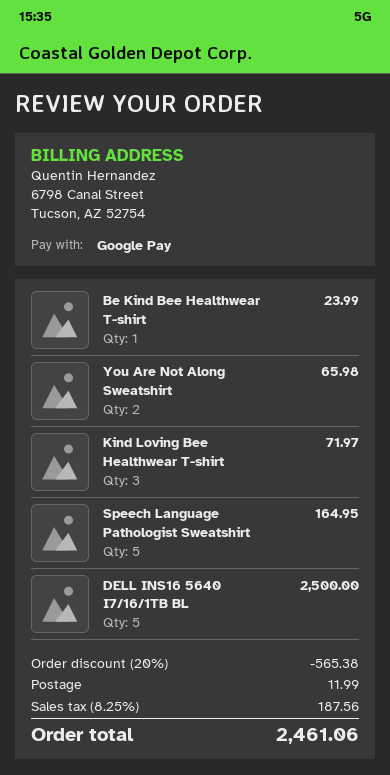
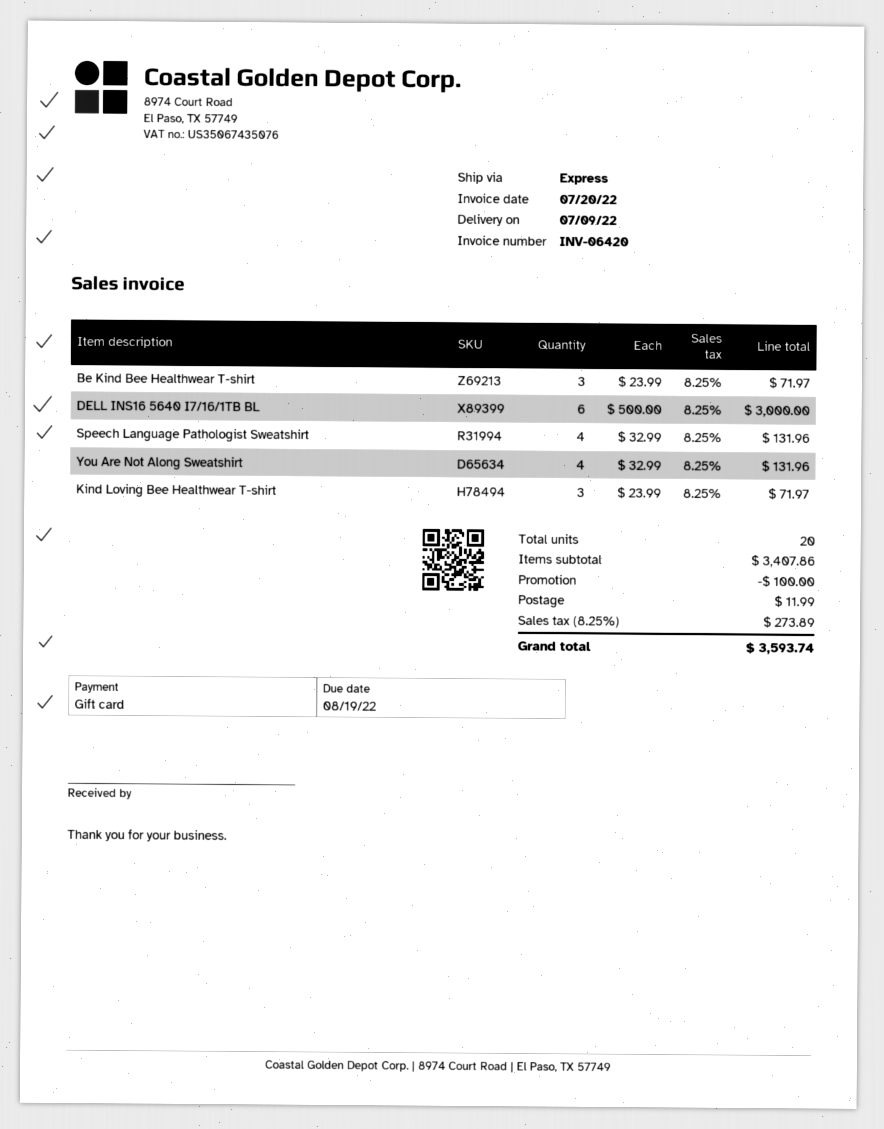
payment method: Google Pay -> gift card
Be Kind Bee Healthwear T-shirt: 1 for 23.99 -> 3 for 71.97
You Are Not Along Sweatshirt: 2 for 65.98 -> 4 for 131.96
Speech Language Pathologist Sweatshirt: 5 for 164.95 -> 4 for 131.96
DELL INS16 5640 I7/16/1TB BL: 5 for 2500.00 -> 6 for 3000.00
discount: 565.38 -> 100.00
tax: 8.25% = 187.56 -> 8.25% = 273.89
total: 2461.06 -> 3593.74

